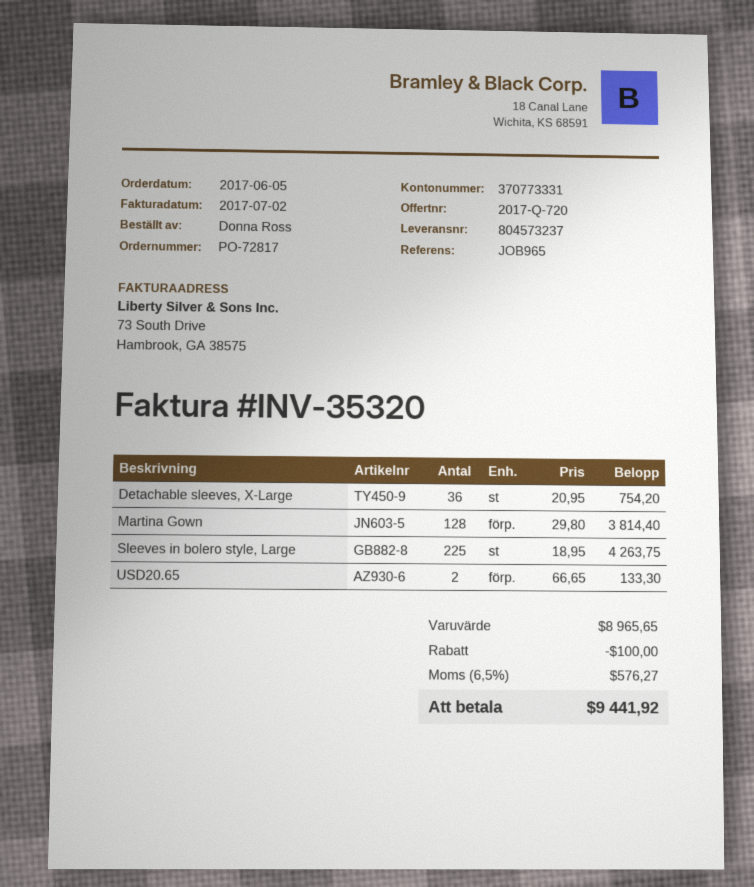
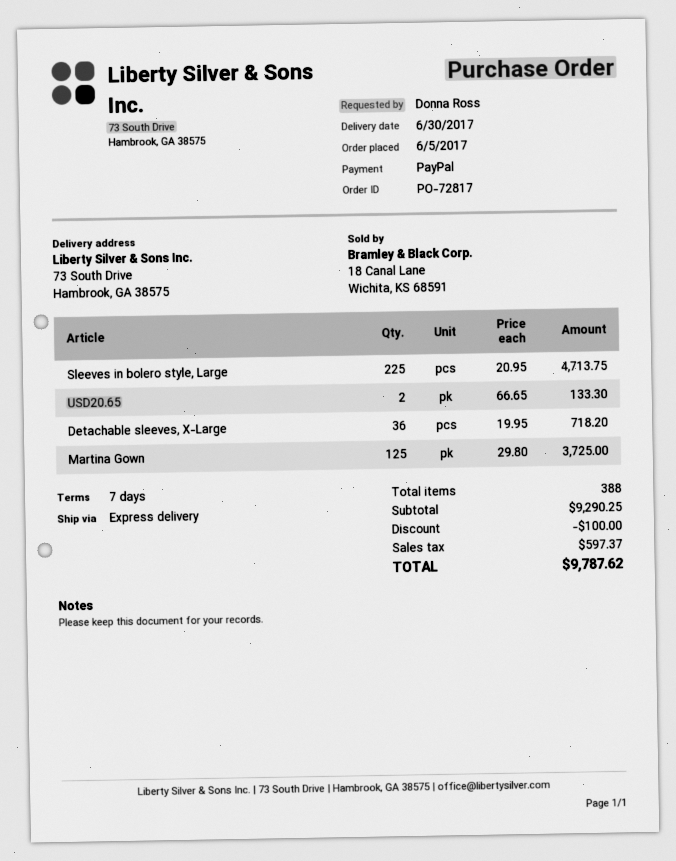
Detachable sleeves, X-Large: 36 x 20.95 = 754.20 -> 36 x 19.95 = 718.20
Martina Gown: 128 x 29.80 = 3814.40 -> 125 x 29.80 = 3725.00
Sleeves in bolero style, Large: 225 x 18.95 = 4263.75 -> 225 x 20.95 = 4713.75
subtotal: 8965.65 -> 9290.25
tax: 576.27 -> 597.37
total: 9441.92 -> 9787.62

